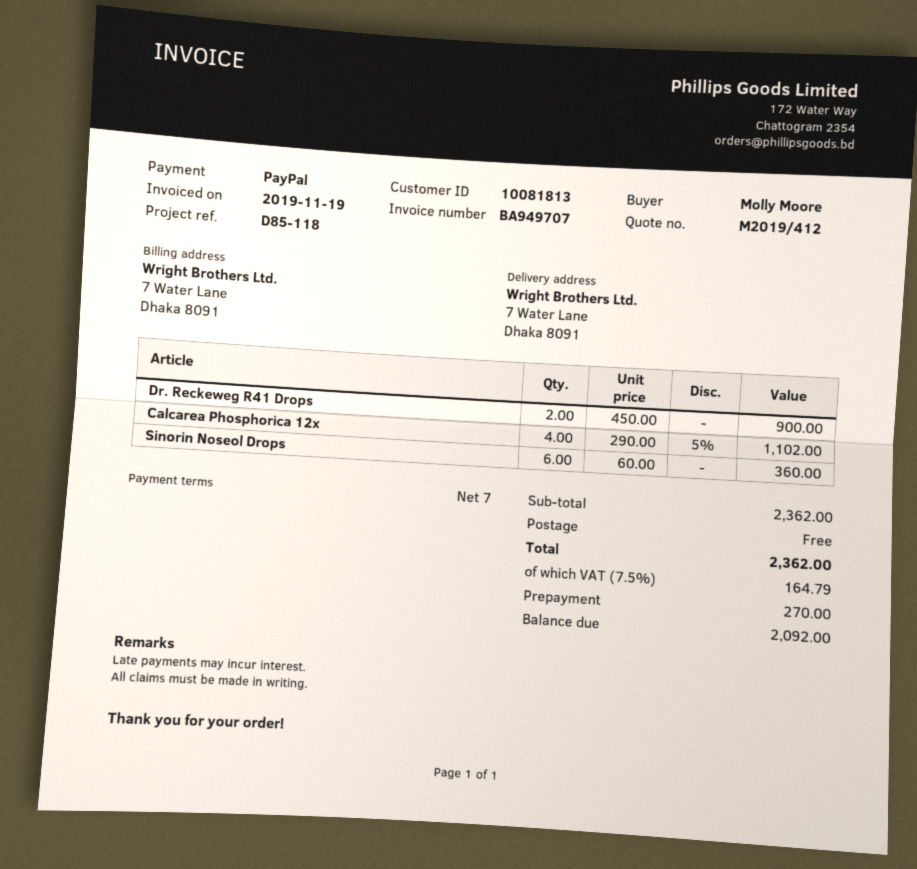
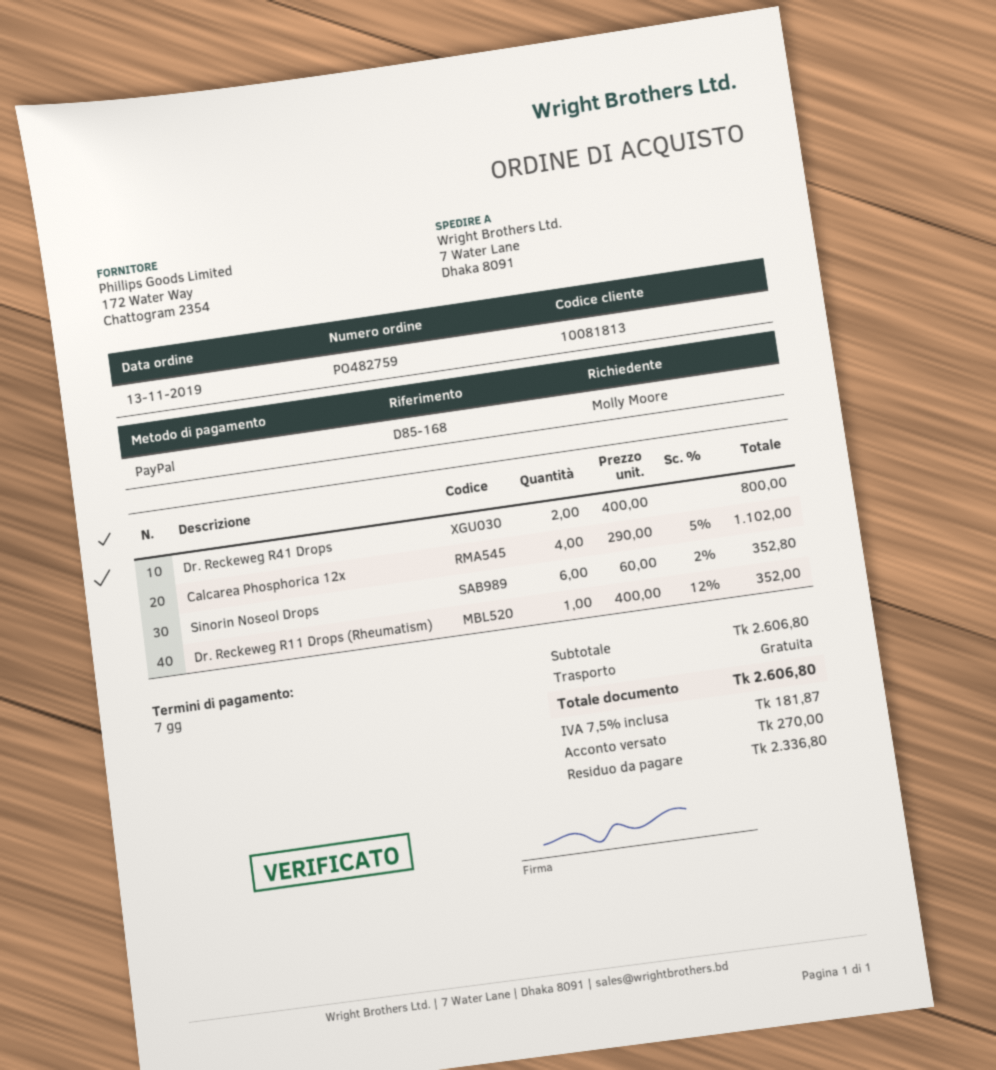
reference: D85-118 -> D85-168
Dr. Reckeweg R41 Drops: 2 x 450.00 = 900.00 -> 2 x 400.00 = 800.00
Sinorin Noseol Drops: 6 x 60.00 = 360.00 -> 6 x 60.00 - 2% = 352.80
Dr. Reckeweg R11 Drops (Rheumatism): none -> 1 x 400.00 - 12% = 352.00
subtotal: 2362.00 -> 2606.80
tax: 7.5% = 164.79 -> 7.5% = 181.87
total: 2362.00 -> 2606.80
balance: 2092.00 -> 2336.80

